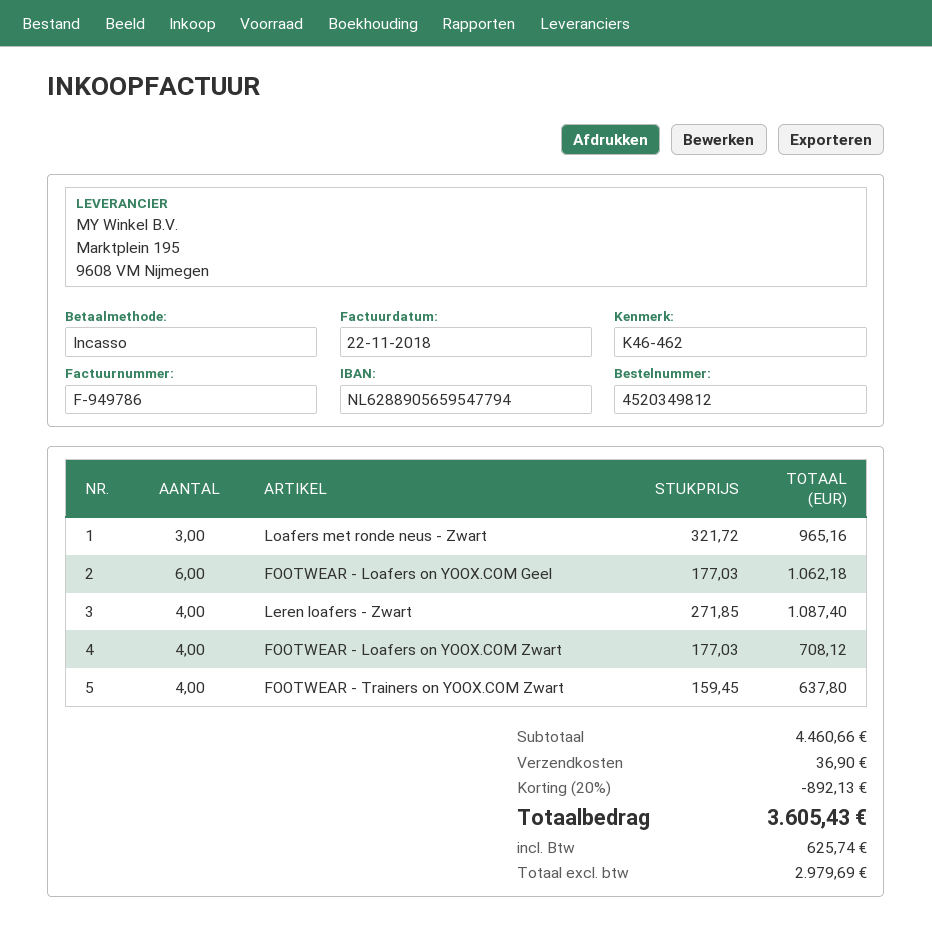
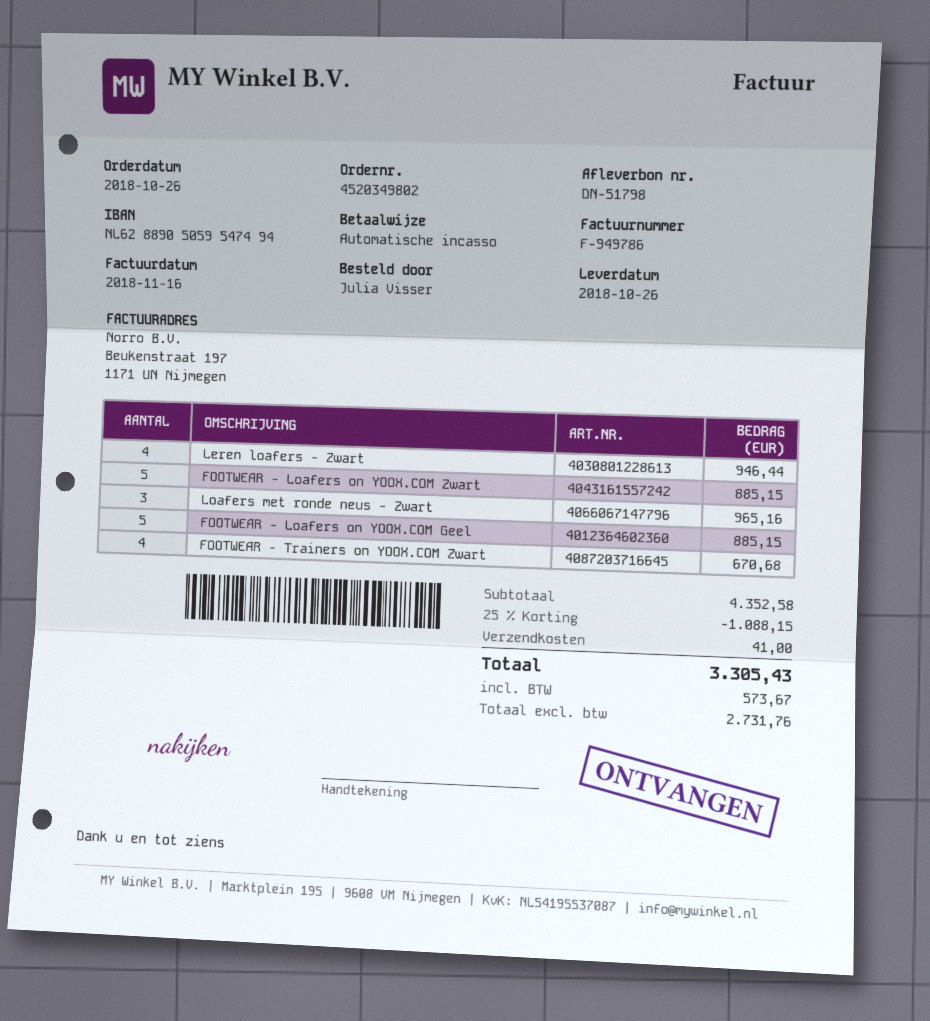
order number: 4520349812 -> 4520349802
invoice date: 2018-11-22 -> 2018-11-16
bank account: NL6288905659547794 -> NL6288905059547494
FOOTWEAR - Loafers on YOOX.COM Geel: 6 for 1062.18 -> 5 for 885.15
Leren loafers - Zwart: 4 for 1087.40 -> 4 for 946.44
FOOTWEAR - Loafers on YOOX.COM Zwart: 4 for 708.12 -> 5 for 885.15
FOOTWEAR - Trainers on YOOX.COM Zwart: 4 for 637.80 -> 4 for 670.68
subtotal: 4460.66 -> 4352.58
discount: 20% = 892.13 -> 25% = 1088.15
shipping: 36.90 -> 41.00
net: 2979.69 -> 2731.76
tax: 625.74 -> 573.67
total: 3605.43 -> 3305.43

